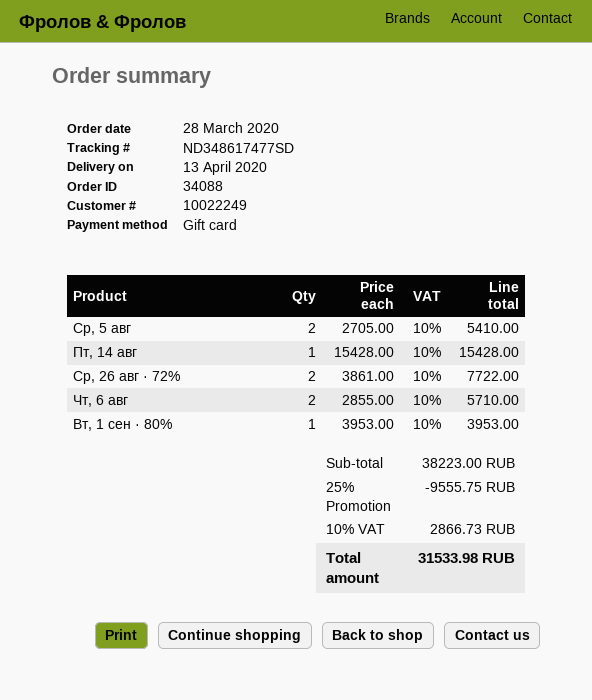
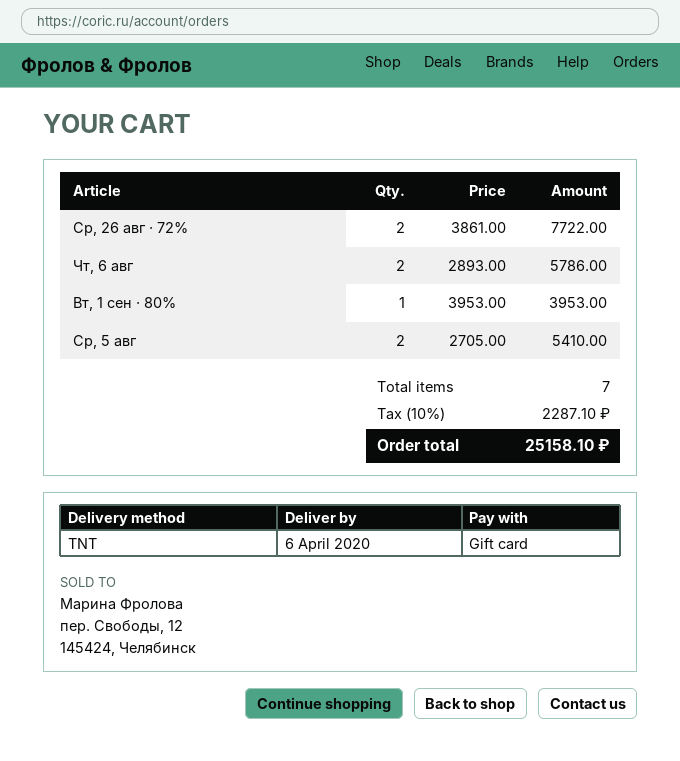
delivery date: 2020-04-13 -> 2020-04-06
Пт, 14 авг: 1 x 15428.00 = 15428.00 -> none
Чт, 6 авг: 2 x 2855.00 = 5710.00 -> 2 x 2893.00 = 5786.00
discount: 25% = 9555.75 -> none
tax: 10% = 2866.73 -> 10% = 2287.10
total: 31533.98 -> 25158.10

